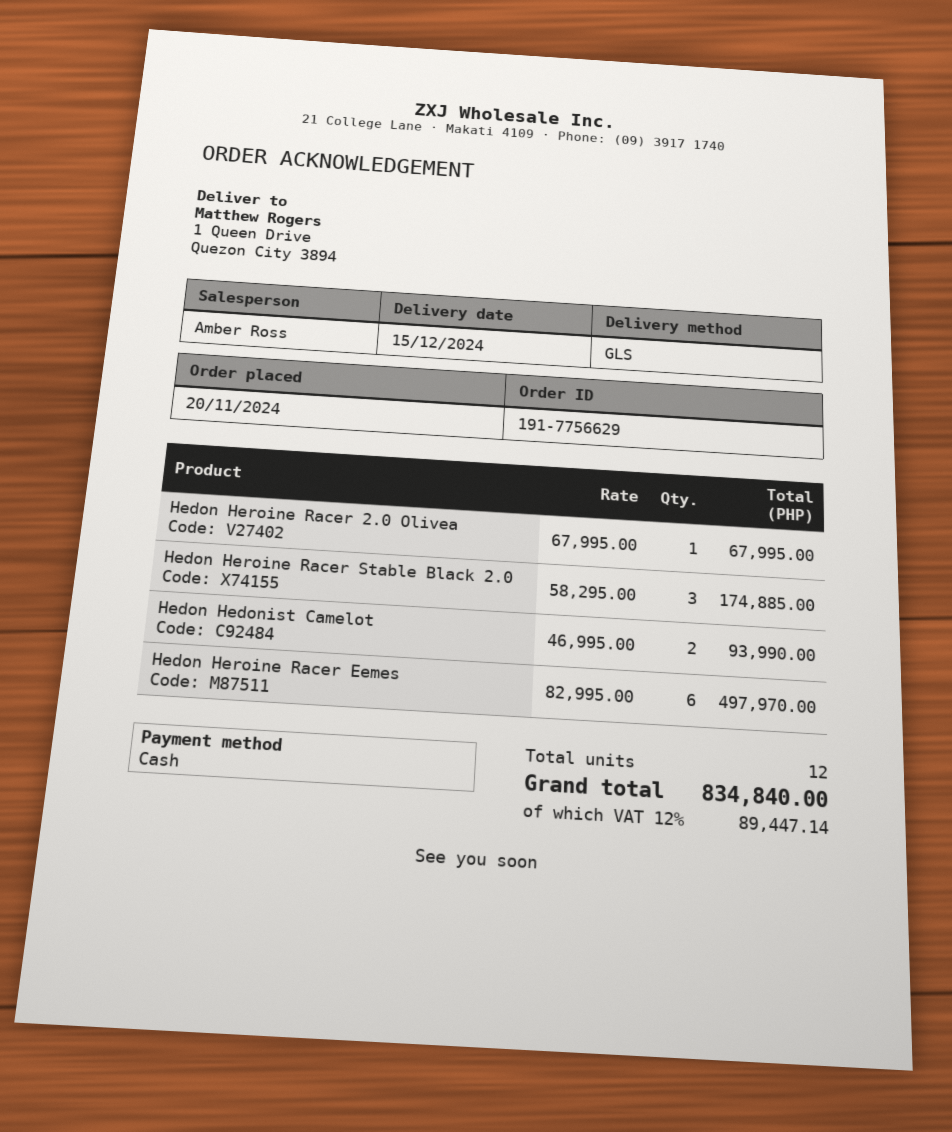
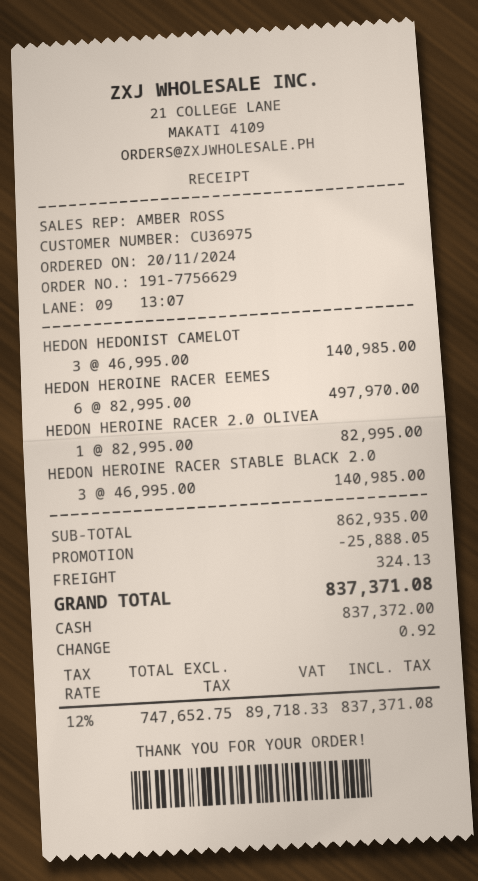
Hedon Heroine Racer 2.0 Olivea: 1 x 67995.00 = 67995.00 -> 1 x 82995.00 = 82995.00
Hedon Heroine Racer Stable Black 2.0: 3 x 58295.00 = 174885.00 -> 3 x 46995.00 = 140985.00
Hedon Hedonist Camelot: 2 x 46995.00 = 93990.00 -> 3 x 46995.00 = 140985.00
discount: none -> 25888.05
shipping: none -> 324.13
tax: 12% = 89447.14 -> 12% = 89718.33
total: 834840.00 -> 837371.08

